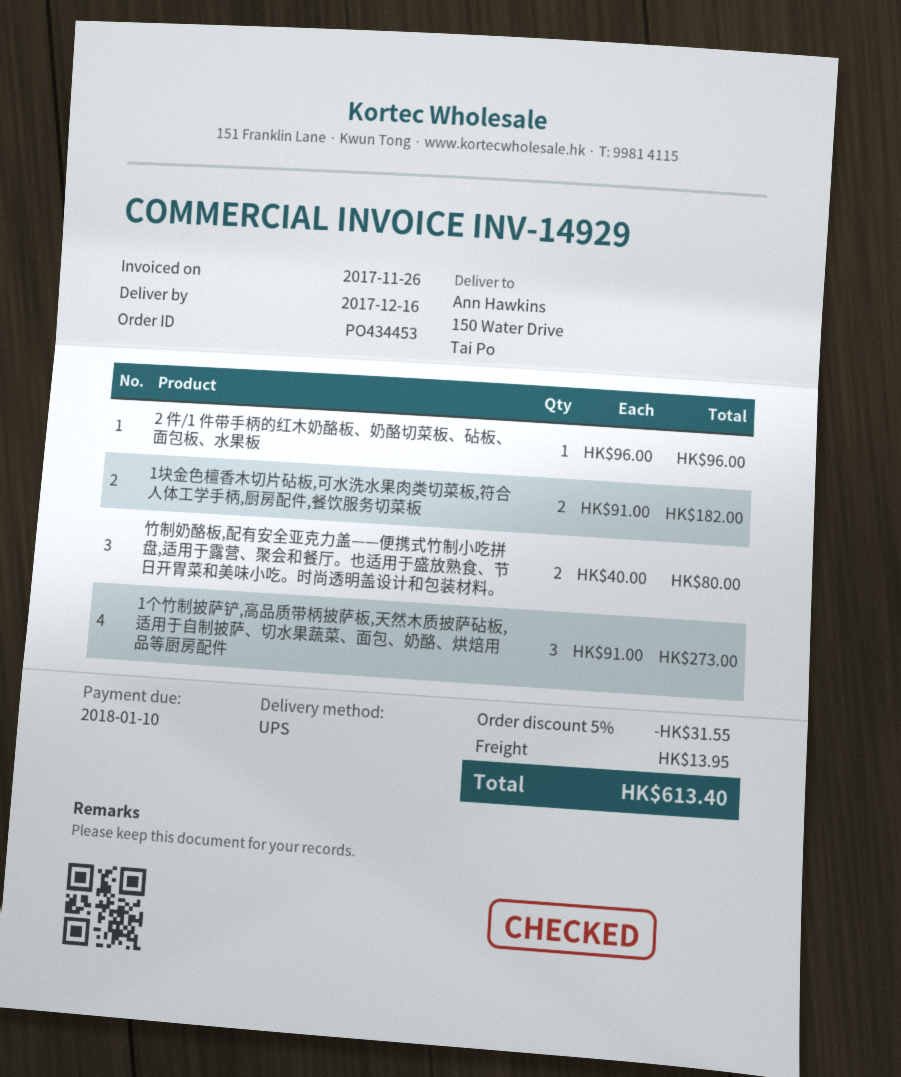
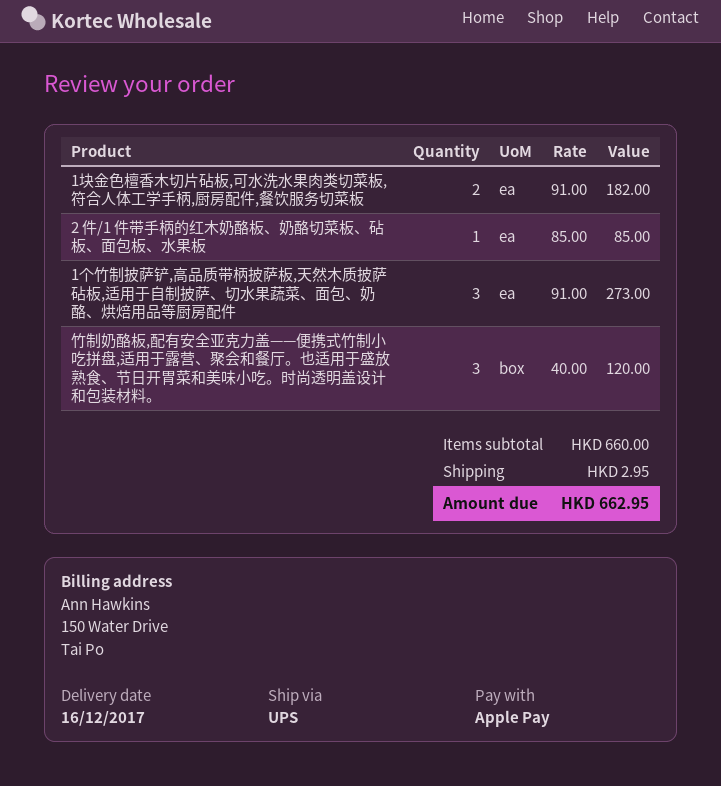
2 件/1 件带手柄的红木奶酪板、奶酪切菜板、砧板、面包板、水果板: 1 x 96.00 = 96.00 -> 1 x 85.00 = 85.00
竹制奶酪板,配有安全亚克力盖——便携式竹制小吃拼盘,适用于露营、聚会和餐厅。也适用于盛放熟食、节日开胃菜和美味小吃。时尚透明盖设计和包装材料。: 2 x 40.00 = 80.00 -> 3 x 40.00 = 120.00
discount: 5% = 31.55 -> none
shipping: 13.95 -> 2.95
total: 613.40 -> 662.95

